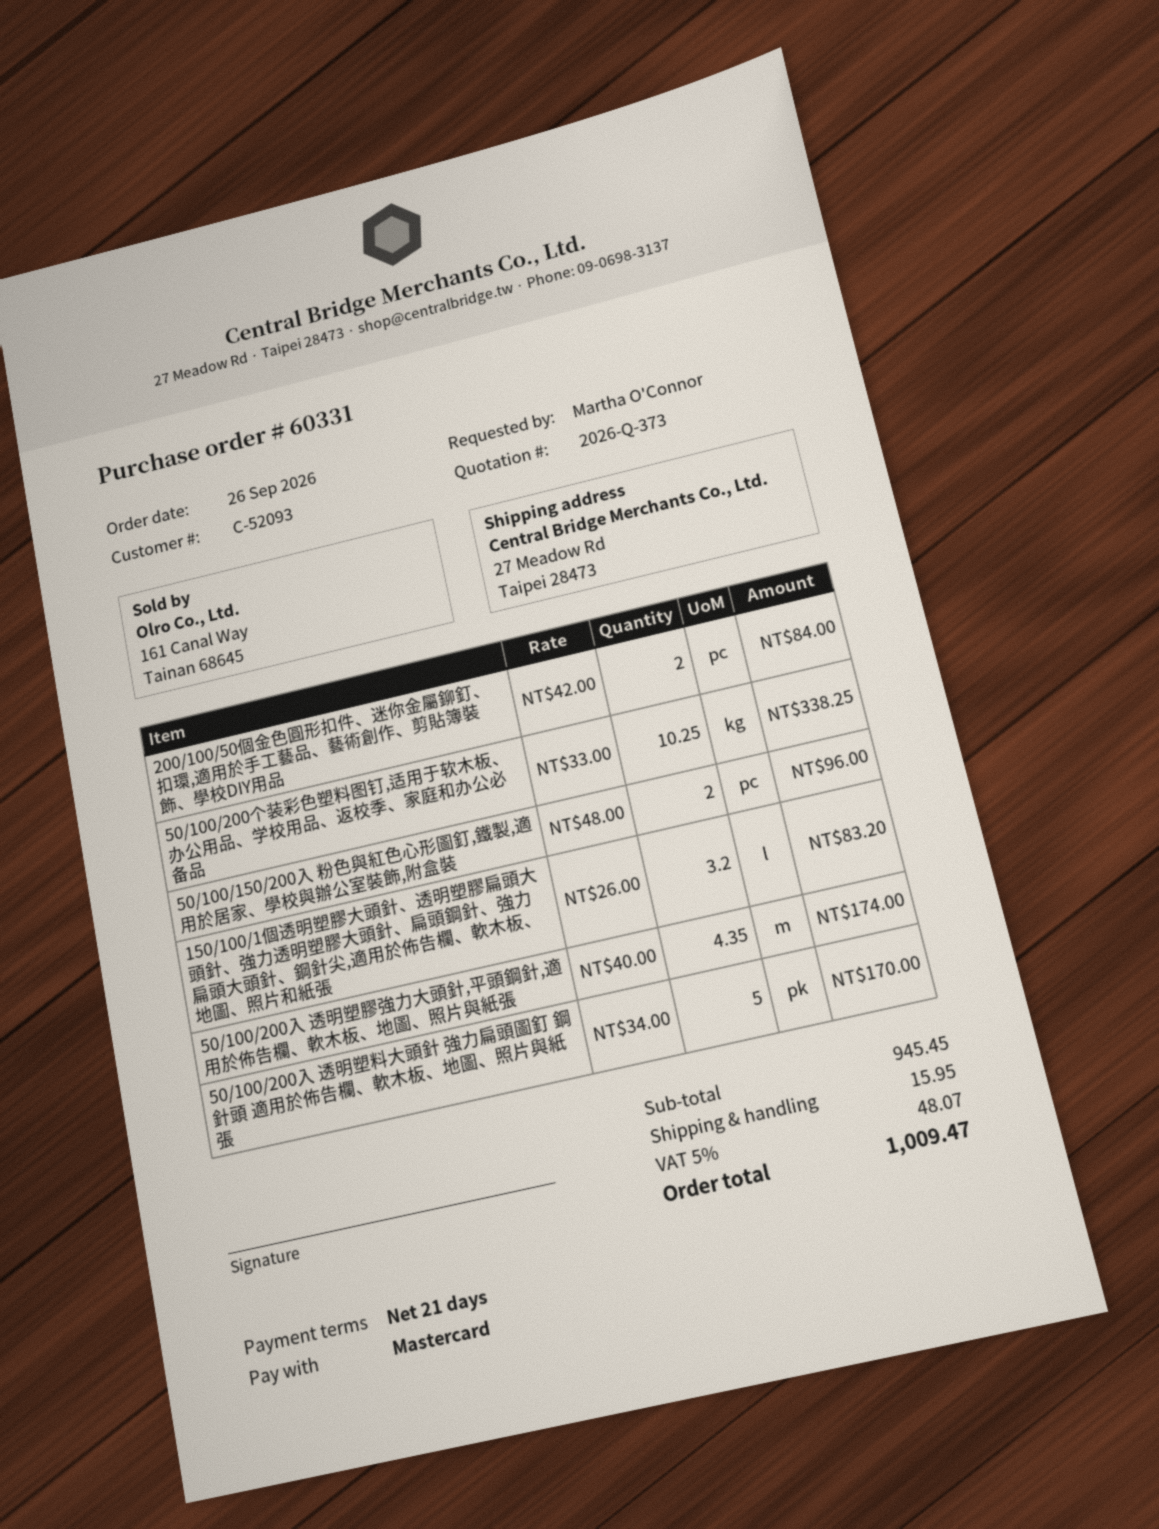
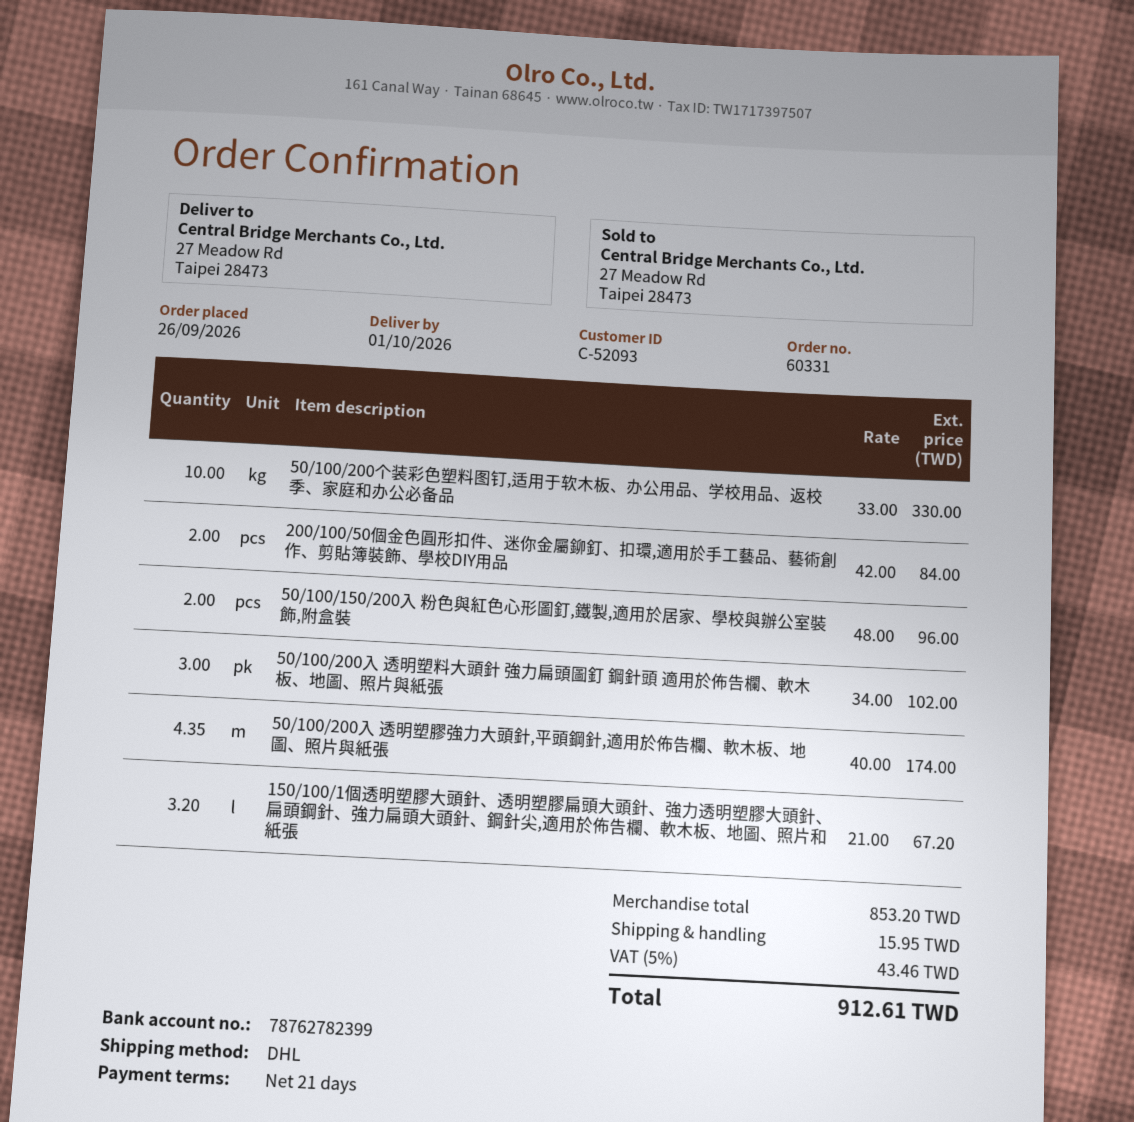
50/100/200个装彩色塑料图钉,适用于软木板、办公用品、学校用品、返校季、家庭和办公必备品: 10.25 x 33.00 = 338.25 -> 10 x 33.00 = 330.00
150/100/1個透明塑膠大頭針、透明塑膠扁頭大頭針、強力透明塑膠大頭針、扁頭鋼針、強力扁頭大頭針、鋼針尖,適用於佈告欄、軟木板、地圖、照片和紙張: 3.2 x 26.00 = 83.20 -> 3.2 x 21.00 = 67.20
50/100/200入 透明塑料大頭針 強力扁頭圖釘 鋼針頭 適用於佈告欄、軟木板、地圖、照片與紙張: 5 x 34.00 = 170.00 -> 3 x 34.00 = 102.00
subtotal: 945.45 -> 853.20
tax: 5% = 48.07 -> 5% = 43.46
total: 1009.47 -> 912.61

